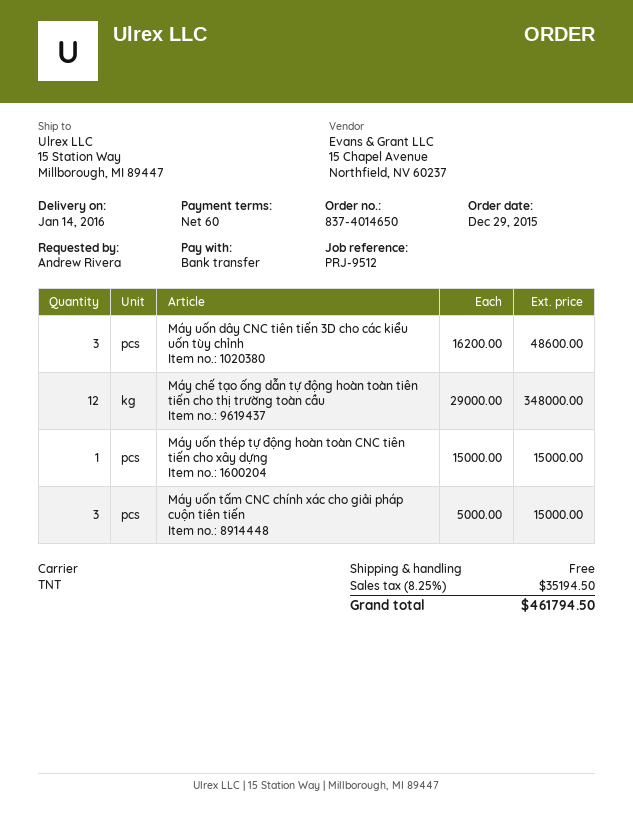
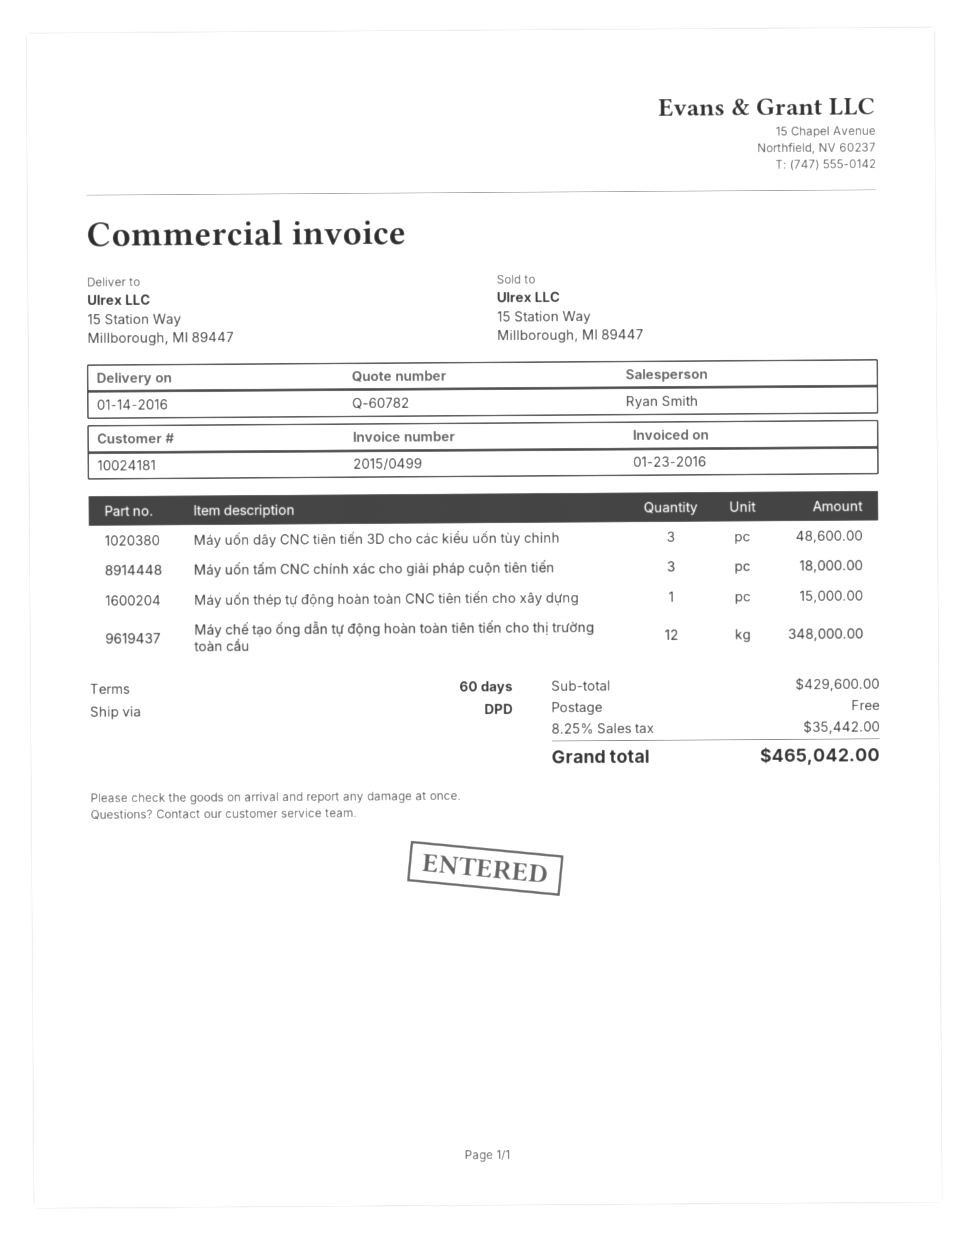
shipping method: TNT -> DPD
Máy uốn tấm CNC chính xác cho giải pháp cuộn tiên tiến: 3 for 15000.00 -> 3 for 18000.00
tax: 8.25% = 35194.50 -> 8.25% = 35442.00
total: 461794.50 -> 465042.00

